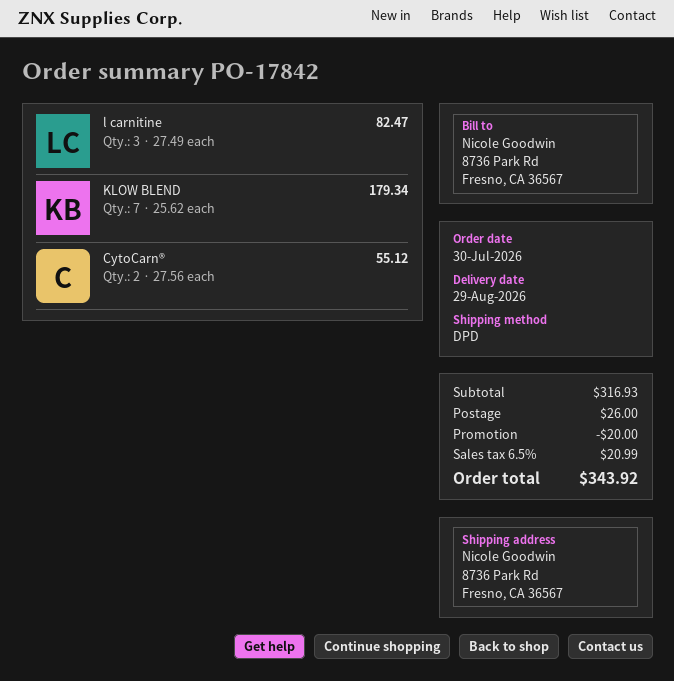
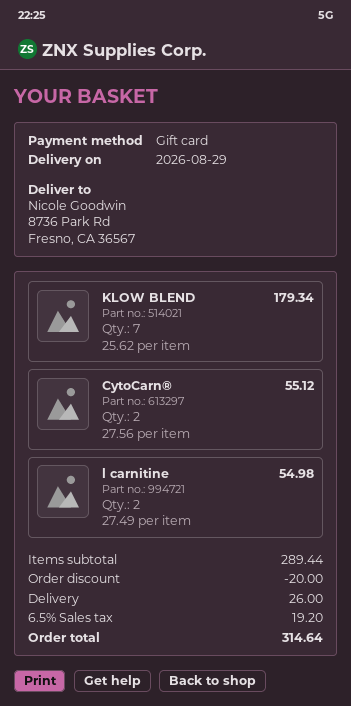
l carnitine: 3 x 27.49 = 82.47 -> 2 x 27.49 = 54.98
subtotal: 316.93 -> 289.44
tax: 6.5% = 20.99 -> 6.5% = 19.20
total: 343.92 -> 314.64

